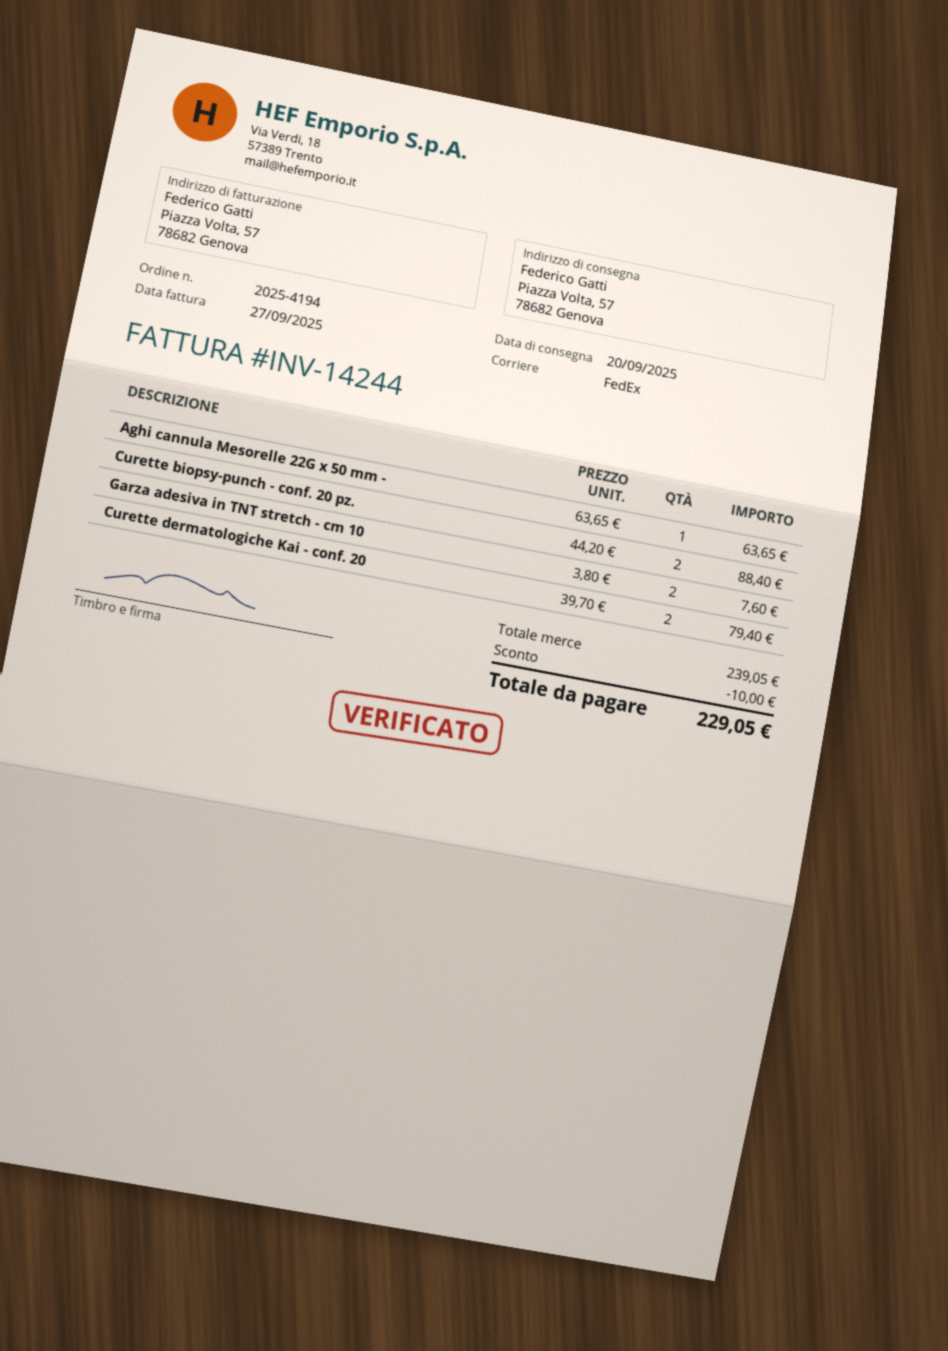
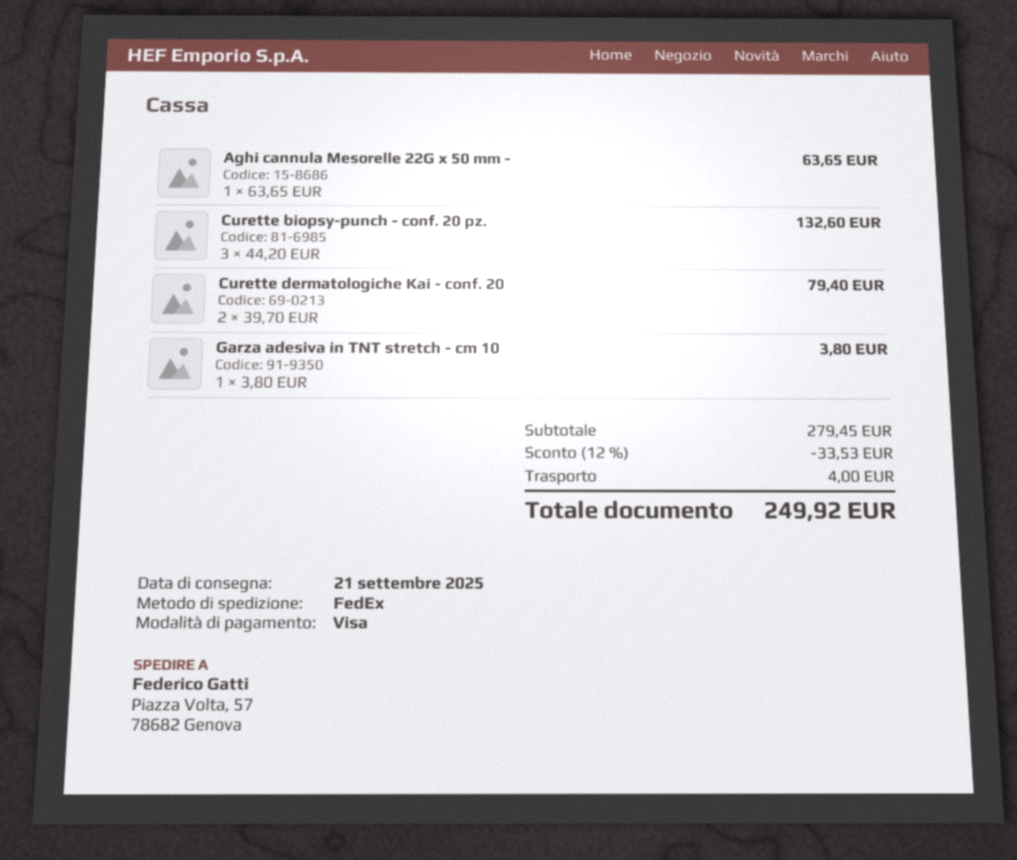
delivery date: 2025-09-20 -> 2025-09-21
Curette biopsy-punch - conf. 20 pz.: 2 x 44.20 = 88.40 -> 3 x 44.20 = 132.60
Garza adesiva in TNT stretch - cm 10: 2 x 3.80 = 7.60 -> 1 x 3.80 = 3.80
subtotal: 239.05 -> 279.45
discount: 10.00 -> 33.53
shipping: none -> 4.00
total: 229.05 -> 249.92

